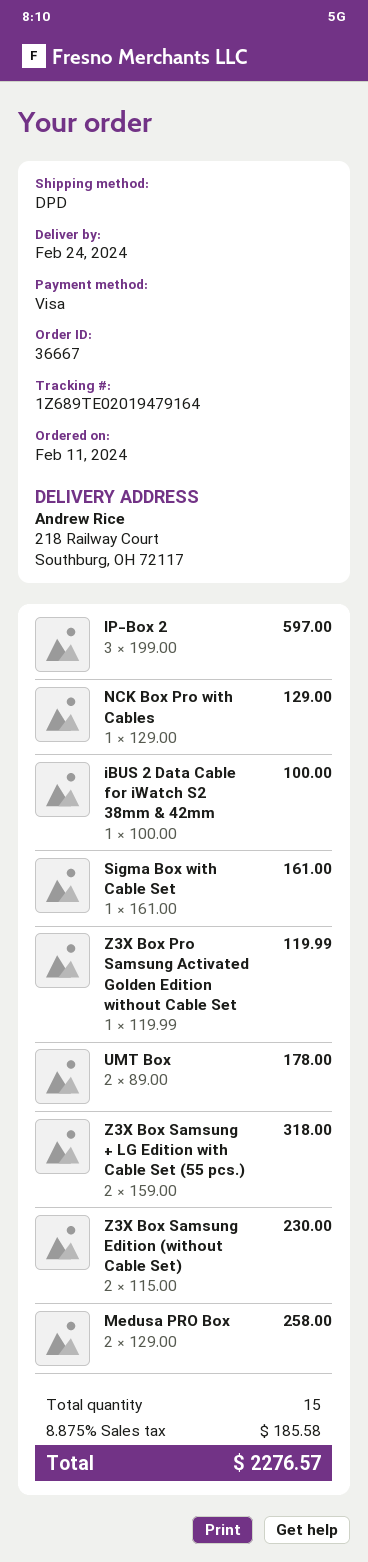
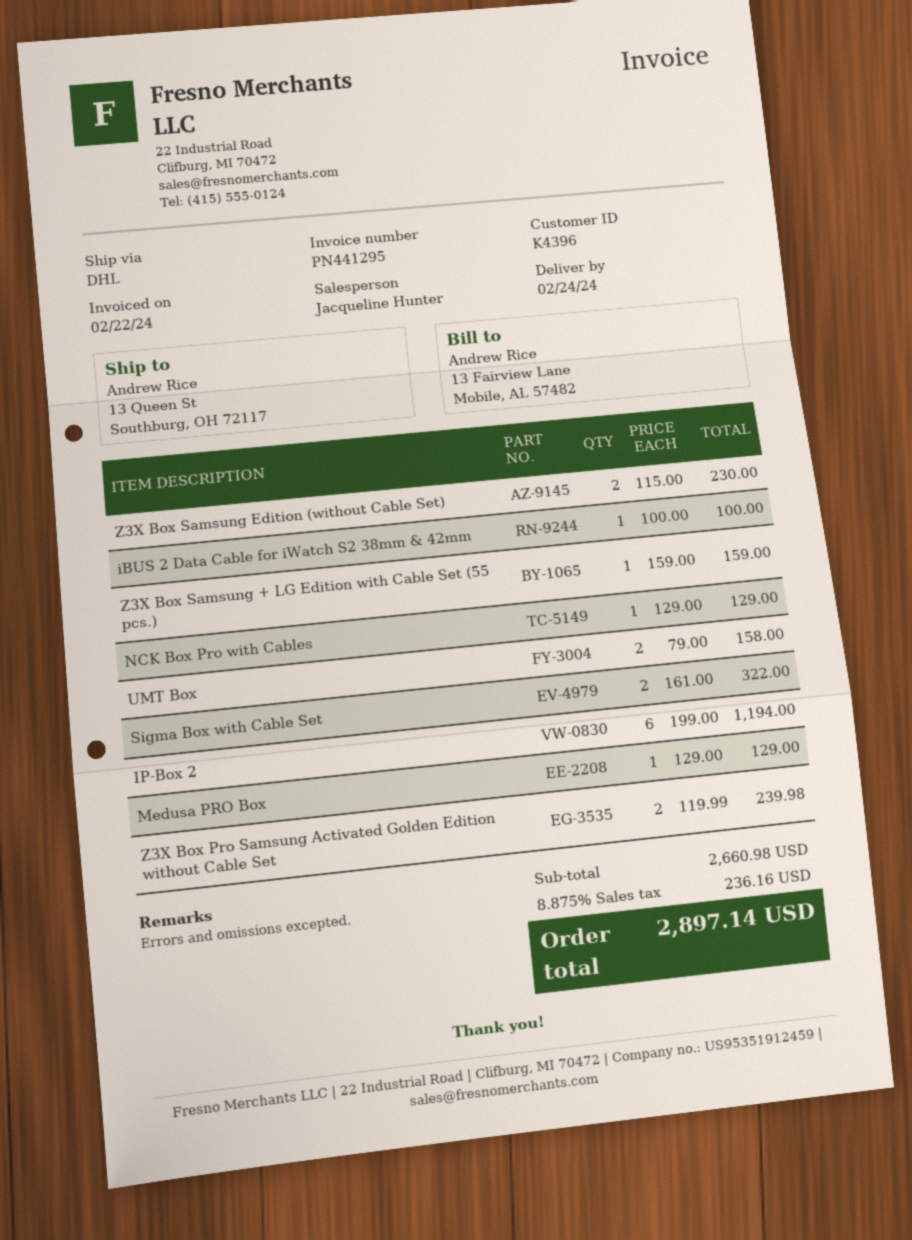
shipping method: DPD -> DHL
ship to: 218 Railway Court, Southburg, OH 72117 -> 13 Queen St, Southburg, OH 72117
IP-Box 2: 3 x 199.00 = 597.00 -> 6 x 199.00 = 1194.00
Sigma Box with Cable Set: 1 x 161.00 = 161.00 -> 2 x 161.00 = 322.00
Z3X Box Pro Samsung Activated Golden Edition without Cable Set: 1 x 119.99 = 119.99 -> 2 x 119.99 = 239.98
UMT Box: 2 x 89.00 = 178.00 -> 2 x 79.00 = 158.00
Z3X Box Samsung + LG Edition with Cable Set (55 pcs.): 2 x 159.00 = 318.00 -> 1 x 159.00 = 159.00
Medusa PRO Box: 2 x 129.00 = 258.00 -> 1 x 129.00 = 129.00
tax: 8.875% = 185.58 -> 8.875% = 236.16
total: 2276.57 -> 2897.14

